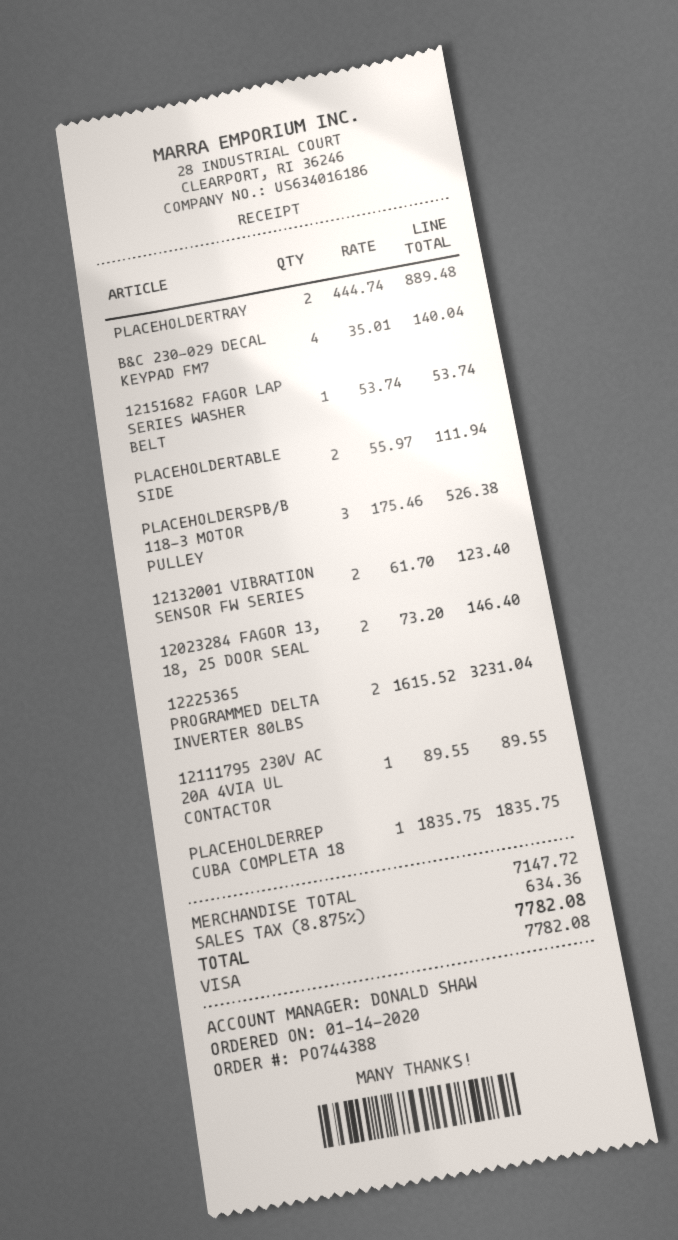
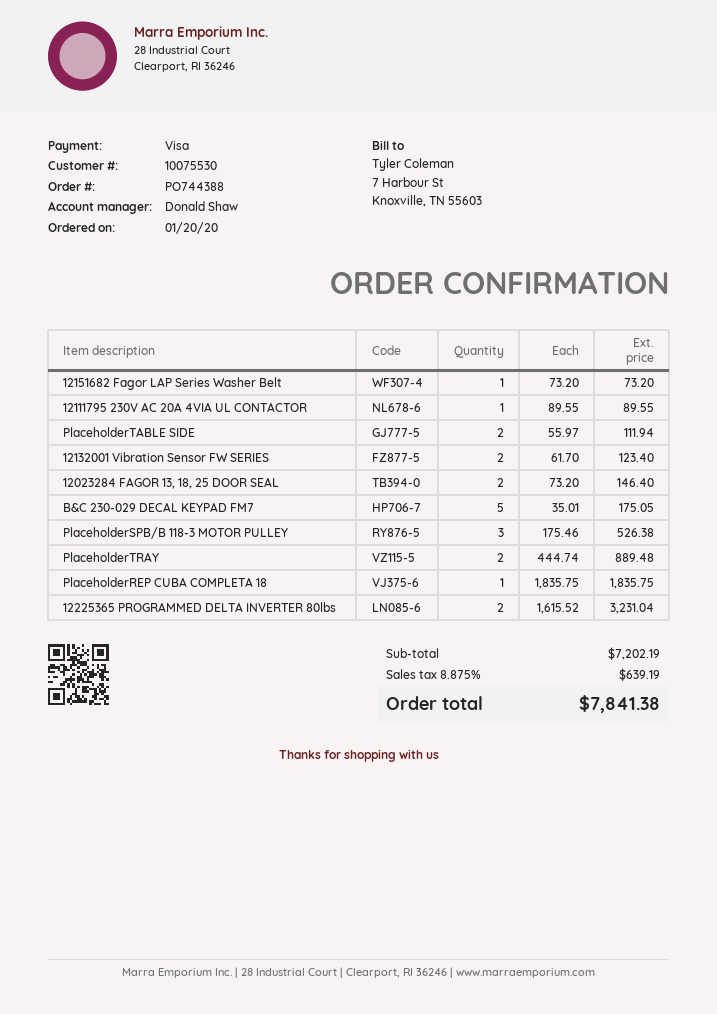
order date: 2020-01-14 -> 2020-01-20
B&C 230-029 DECAL KEYPAD FM7: 4 x 35.01 = 140.04 -> 5 x 35.01 = 175.05
12151682 FAGOR LAP SERIES WASHER BELT: 1 x 53.74 = 53.74 -> 1 x 73.20 = 73.20
subtotal: 7147.72 -> 7202.19
tax: 8.875% = 634.36 -> 8.875% = 639.19
total: 7782.08 -> 7841.38

